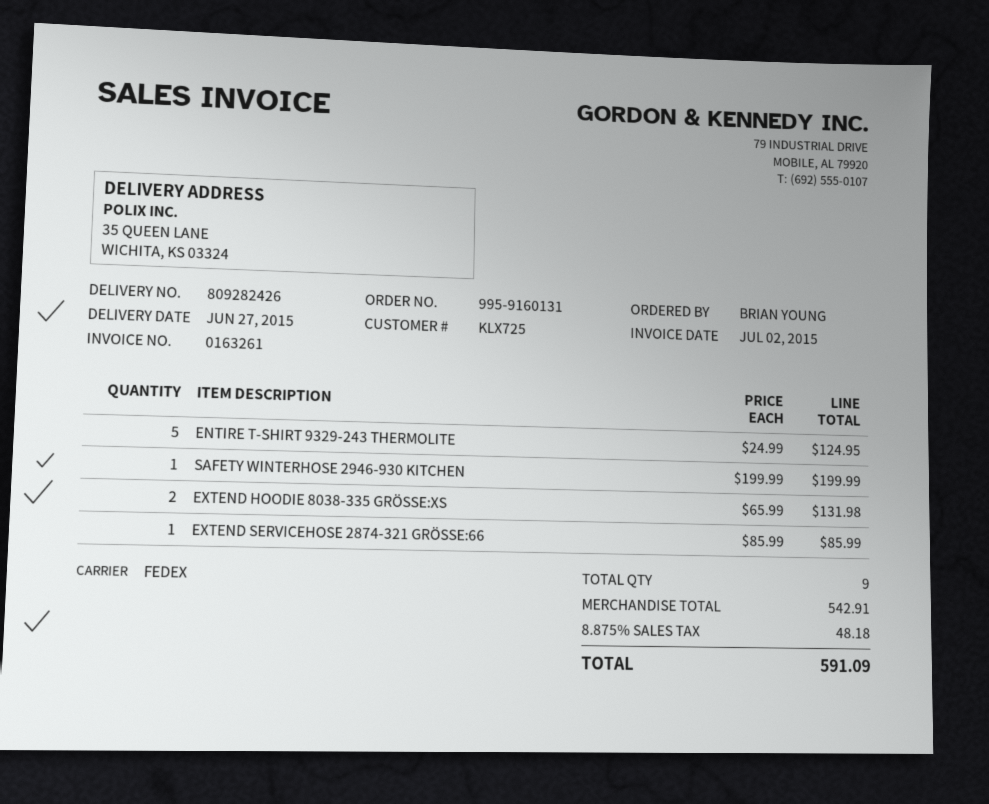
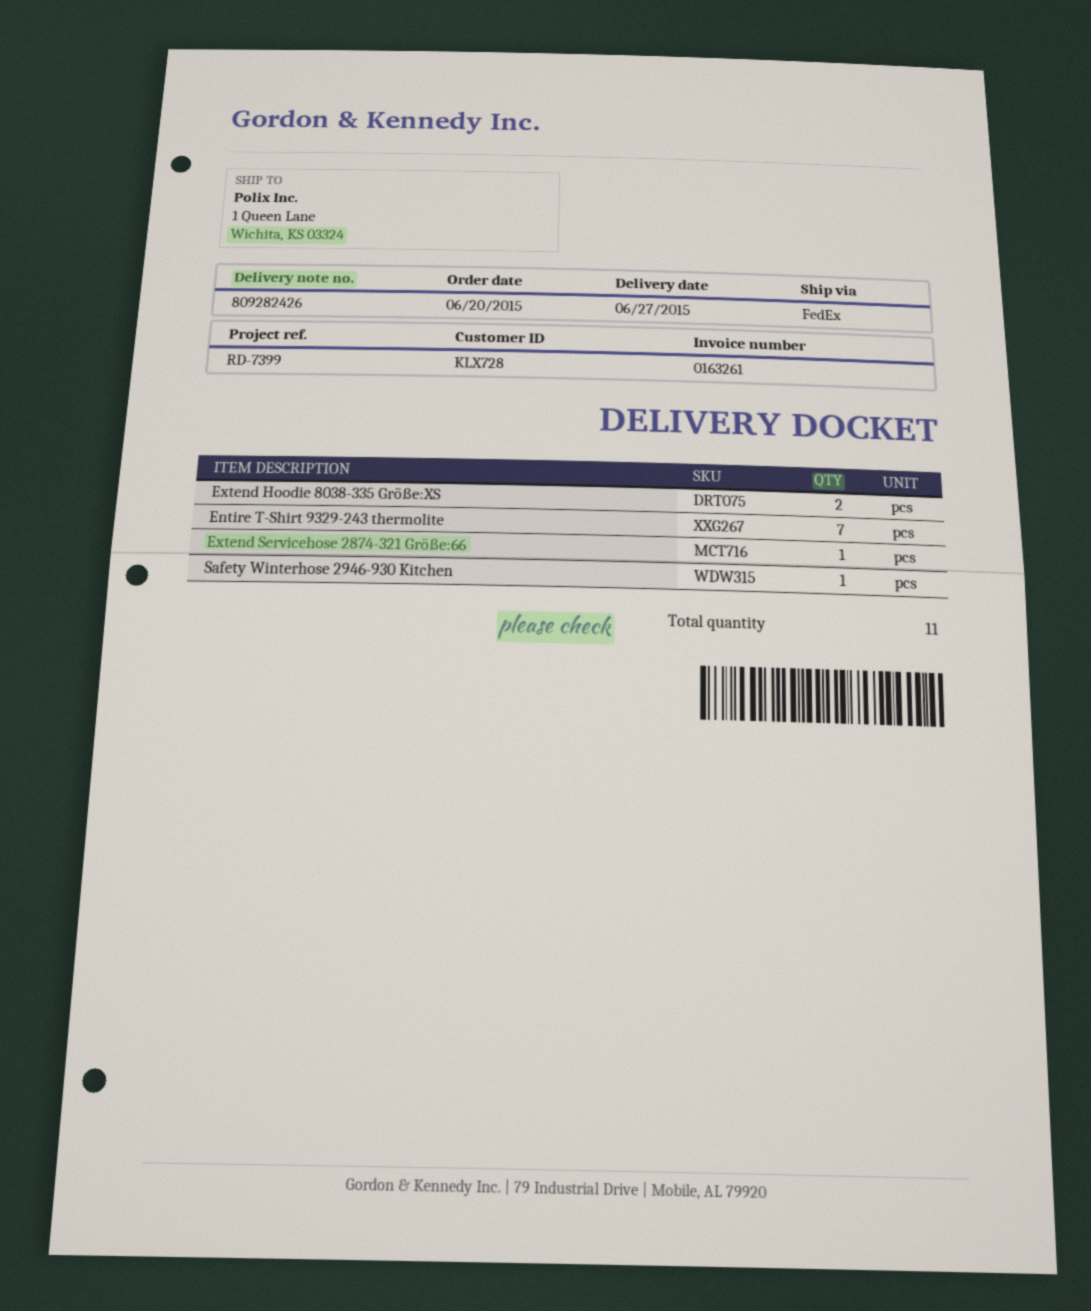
customer number: KLX725 -> KLX728
ship to: 35 QUEEN LANE, WICHITA, KS 03324 -> 1 Queen Lane, Wichita, KS 03324
ENTIRE T-SHIRT 9329-243 THERMOLITE: 5 -> 7
total quantity: 9 -> 11

